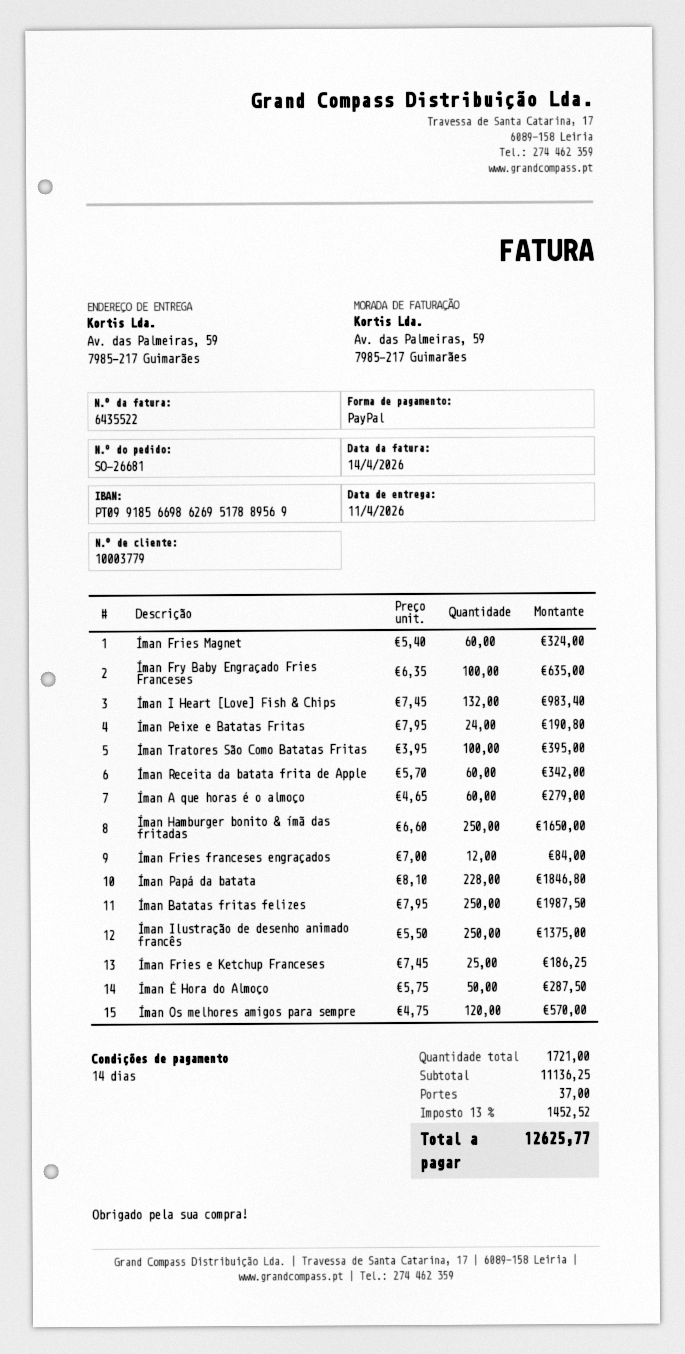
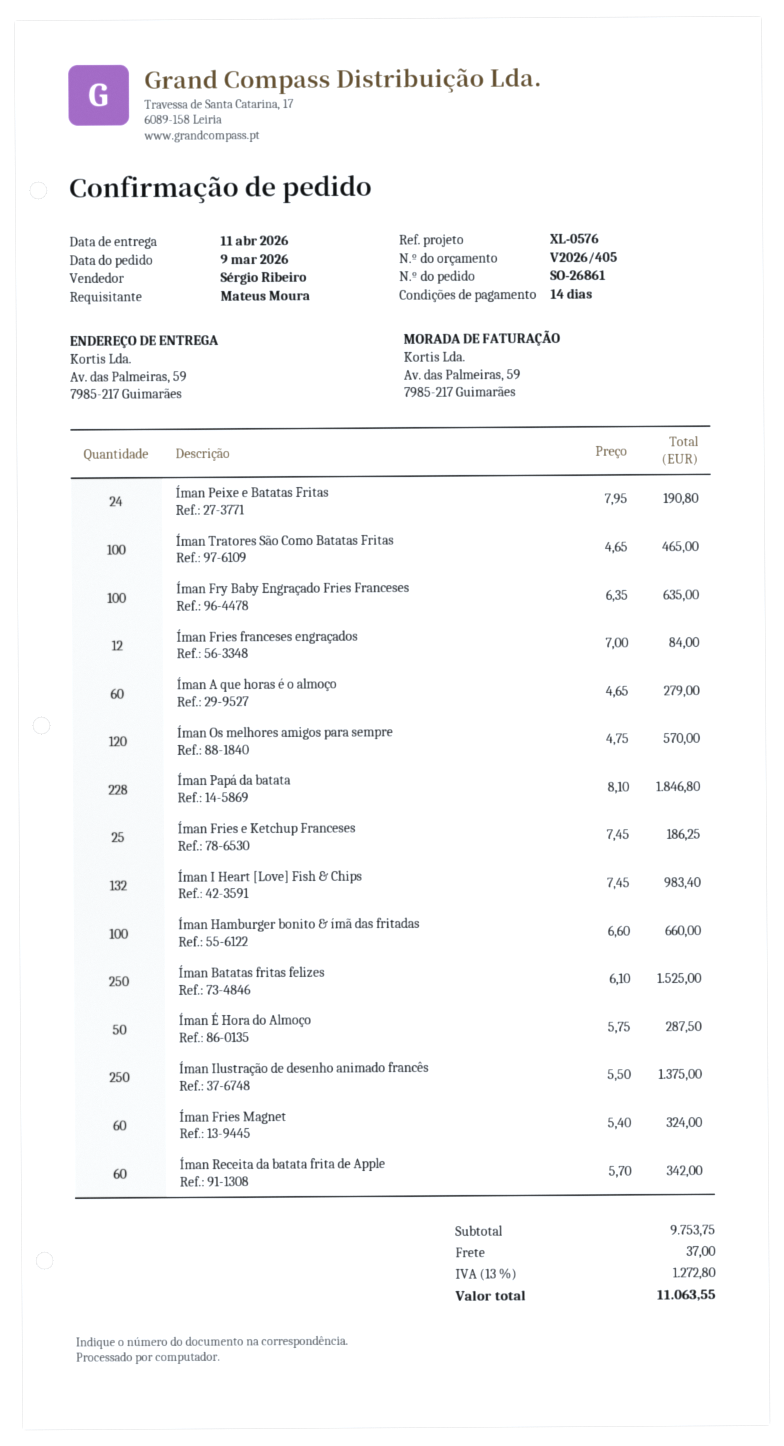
order number: SO-26681 -> SO-26861
Íman Tratores São Como Batatas Fritas: 100 x 3.95 = 395.00 -> 100 x 4.65 = 465.00
Íman Hamburger bonito & ímã das fritadas: 250 x 6.60 = 1650.00 -> 100 x 6.60 = 660.00
Íman Batatas fritas felizes: 250 x 7.95 = 1987.50 -> 250 x 6.10 = 1525.00
subtotal: 11136.25 -> 9753.75
tax: 13% = 1452.52 -> 13% = 1272.80
total: 12625.77 -> 11063.55

